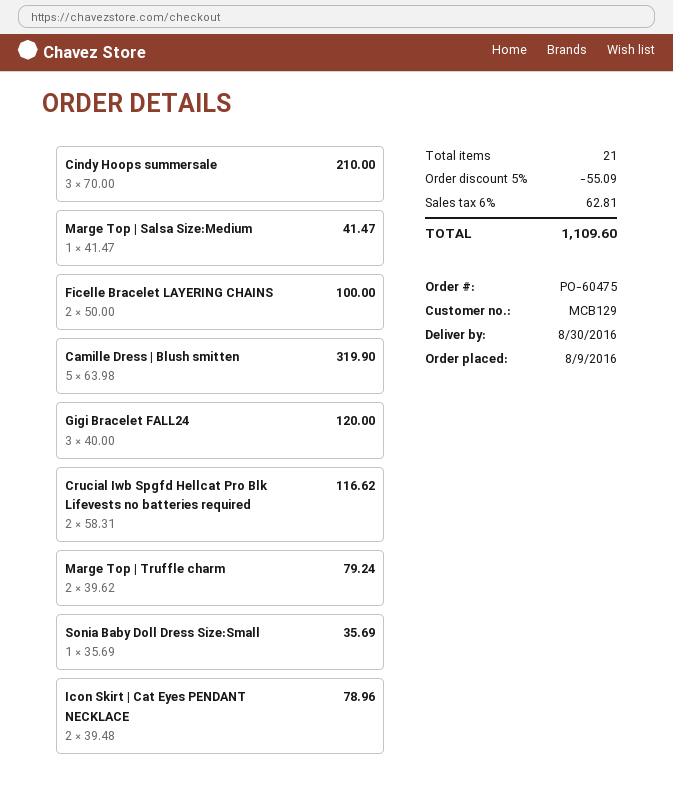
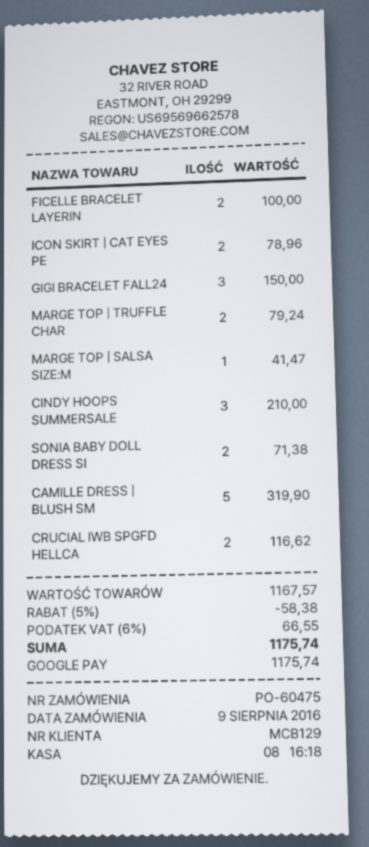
Gigi Bracelet FALL24: 3 for 120.00 -> 3 for 150.00
Sonia Baby Doll Dress Size:Small: 1 for 35.69 -> 2 for 71.38
discount: 5% = 55.09 -> 5% = 58.38
tax: 6% = 62.81 -> 6% = 66.55
total: 1109.60 -> 1175.74

